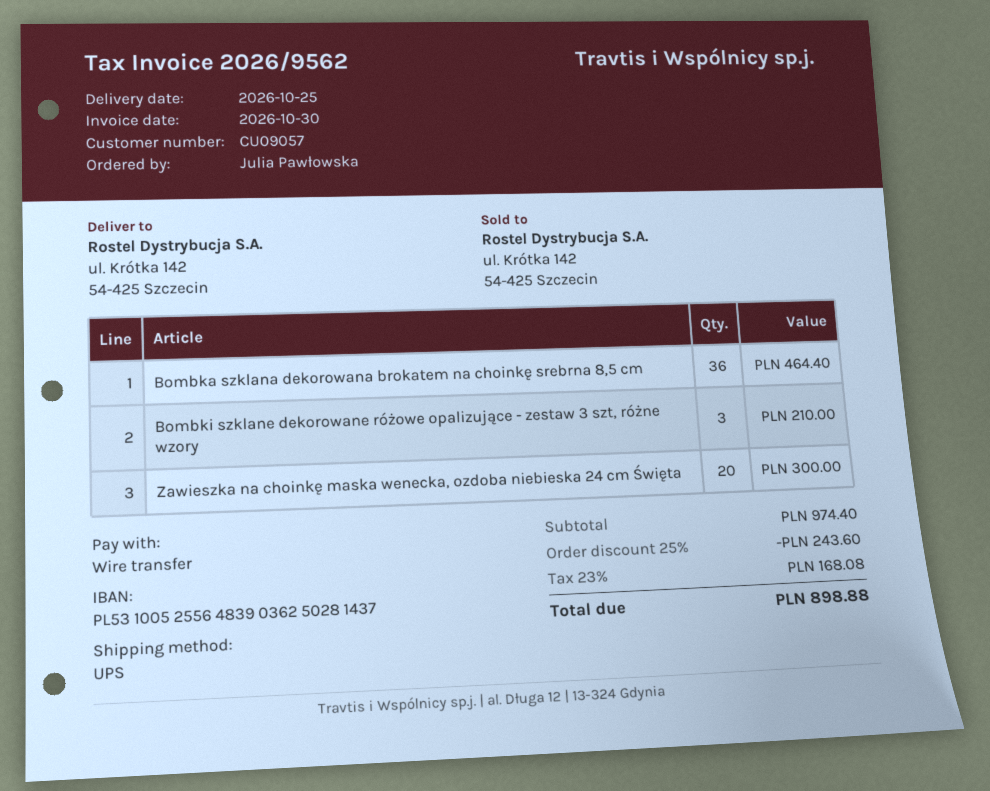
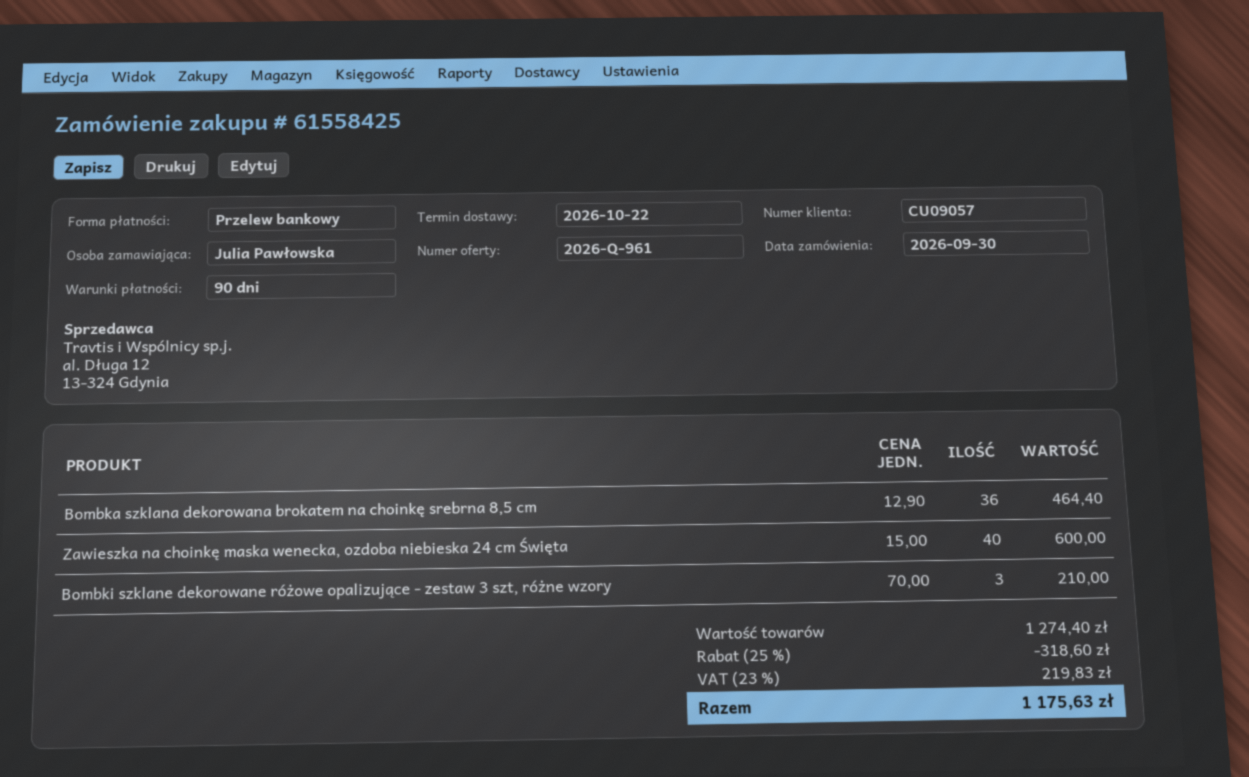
delivery date: 2026-10-25 -> 2026-10-22
Zawieszka na choinkę maska wenecka, ozdoba niebieska 24 cm Święta: 20 for 300.00 -> 40 for 600.00
subtotal: 974.40 -> 1274.40
discount: 25% = 243.60 -> 25% = 318.60
tax: 23% = 168.08 -> 23% = 219.83
total: 898.88 -> 1175.63

